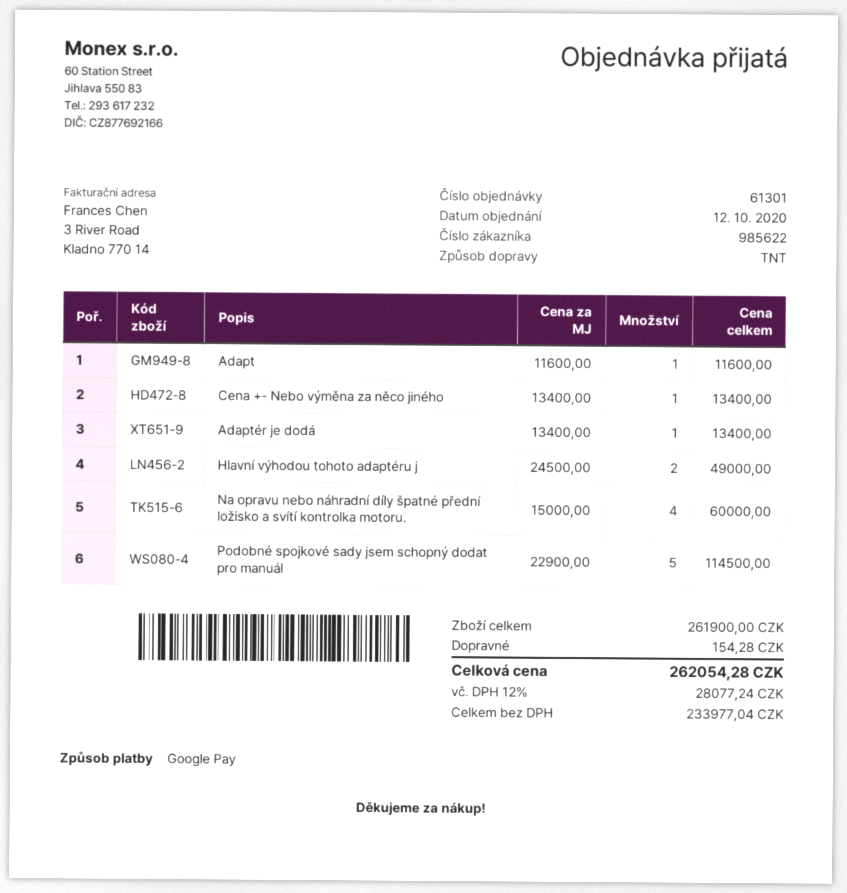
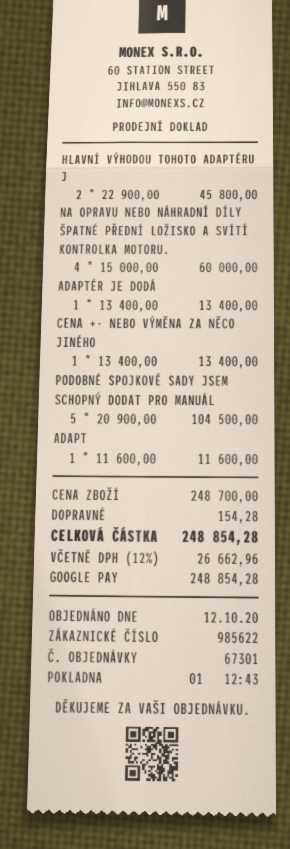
order number: 61301 -> 67301
Hlavní výhodou tohoto adaptéru j: 2 x 24500.00 = 49000.00 -> 2 x 22900.00 = 45800.00
Podobné spojkové sady jsem schopný dodat pro manuál: 5 x 22900.00 = 114500.00 -> 5 x 20900.00 = 104500.00
subtotal: 261900.00 -> 248700.00
tax: 12% = 28077.24 -> 12% = 26662.96
total: 262054.28 -> 248854.28

